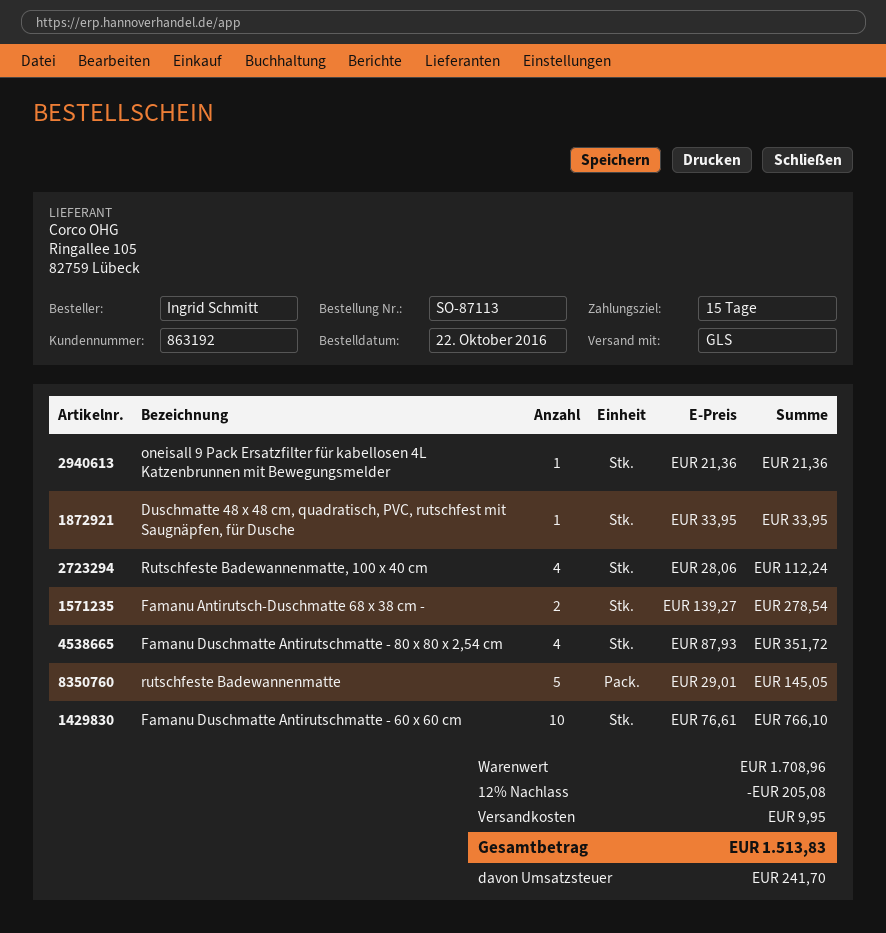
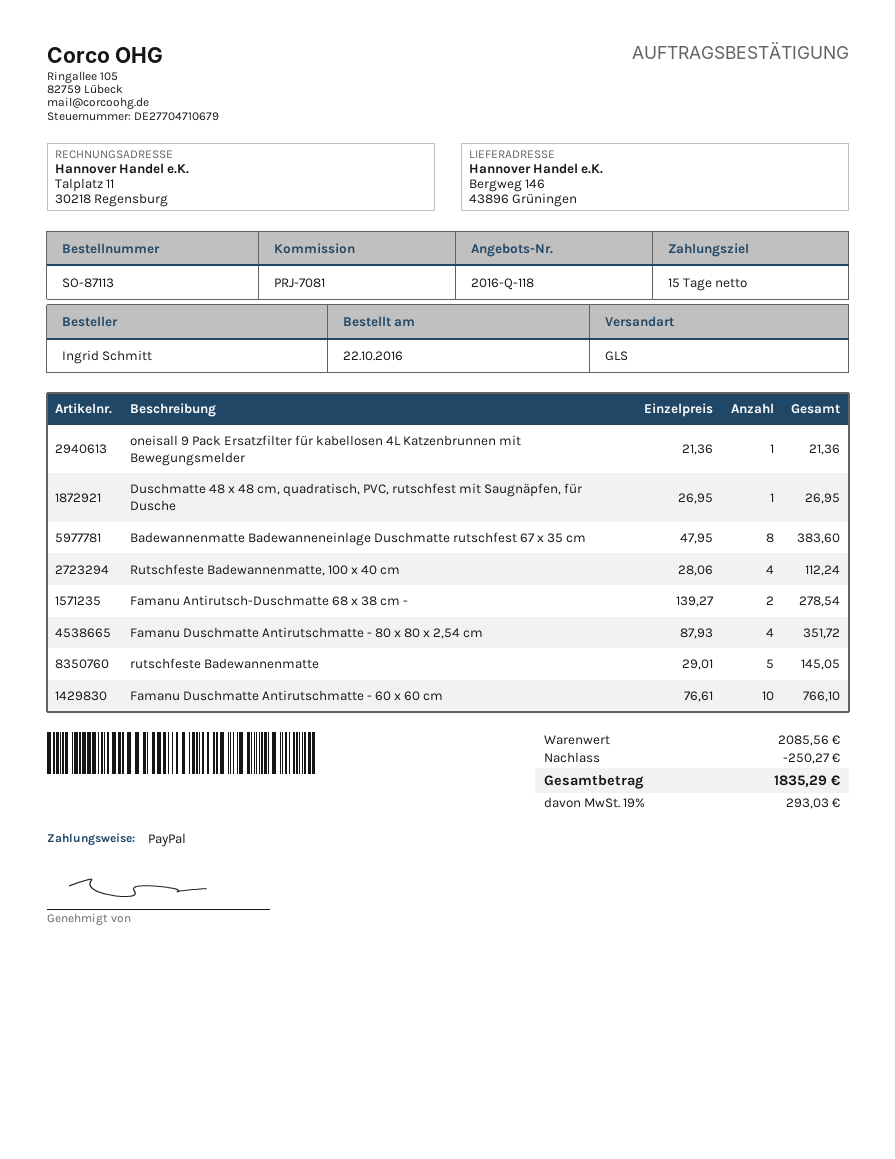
Duschmatte 48 x 48 cm, quadratisch, PVC, rutschfest mit Saugnäpfen, für Dusche: 1 x 33.95 = 33.95 -> 1 x 26.95 = 26.95
Badewannenmatte Badewanneneinlage Duschmatte rutschfest 67 x 35 cm: none -> 8 x 47.95 = 383.60
subtotal: 1708.96 -> 2085.56
discount: 205.08 -> 250.27
shipping: 9.95 -> none
tax: 241.70 -> 293.03
total: 1513.83 -> 1835.29

